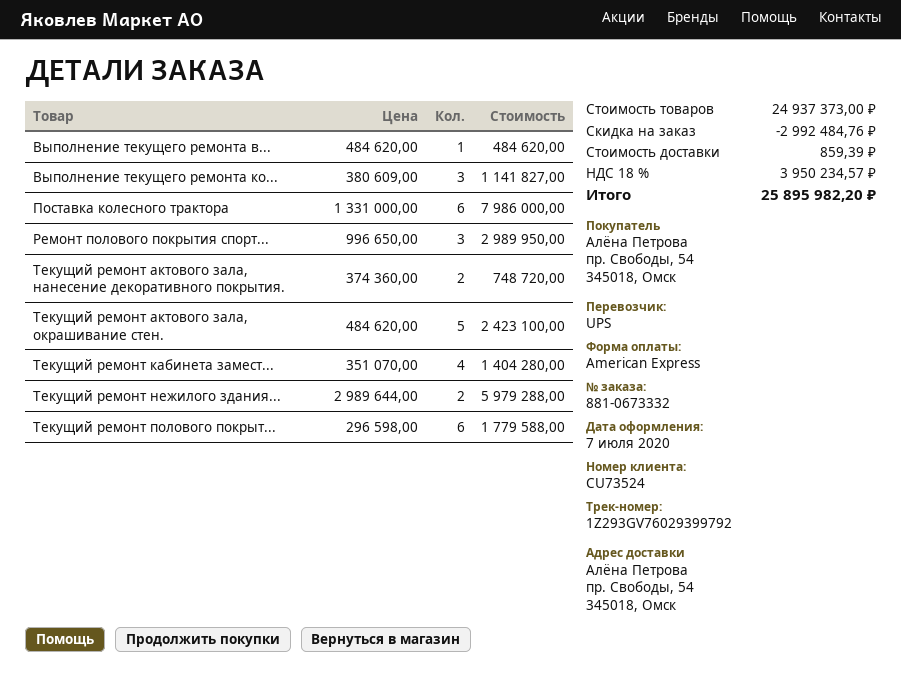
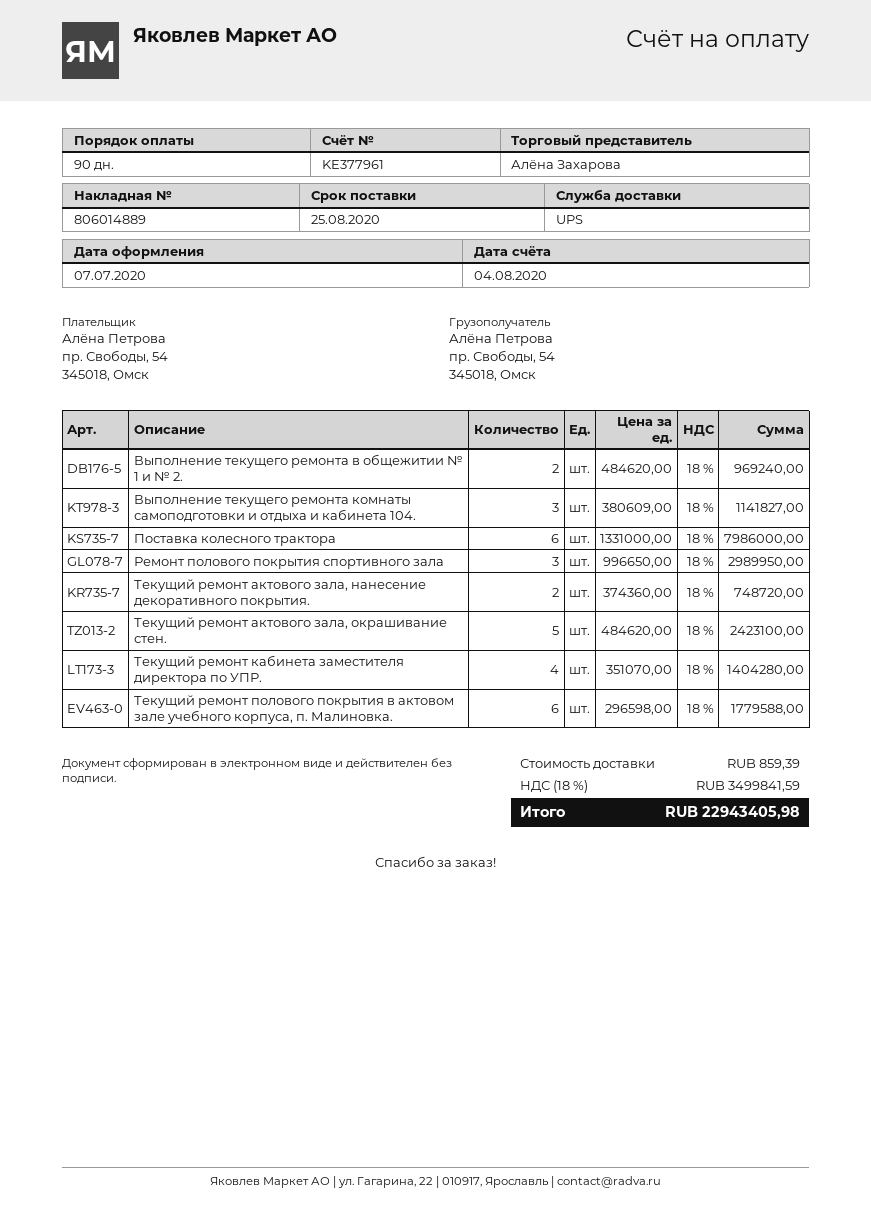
Выполнение текущего ремонта в...: 1 x 484620.00 = 484620.00 -> 2 x 484620.00 = 969240.00
Текущий ремонт нежилого здания...: 2 x 2989644.00 = 5979288.00 -> none
discount: 2992484.76 -> none
tax: 18% = 3950234.57 -> 18% = 3499841.59
total: 25895982.20 -> 22943405.98

